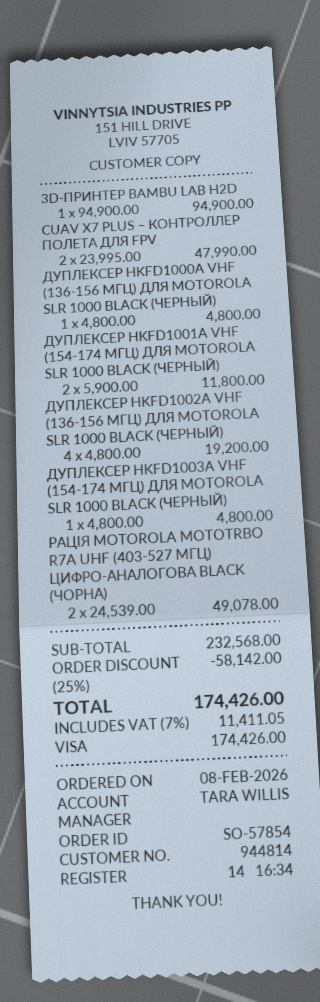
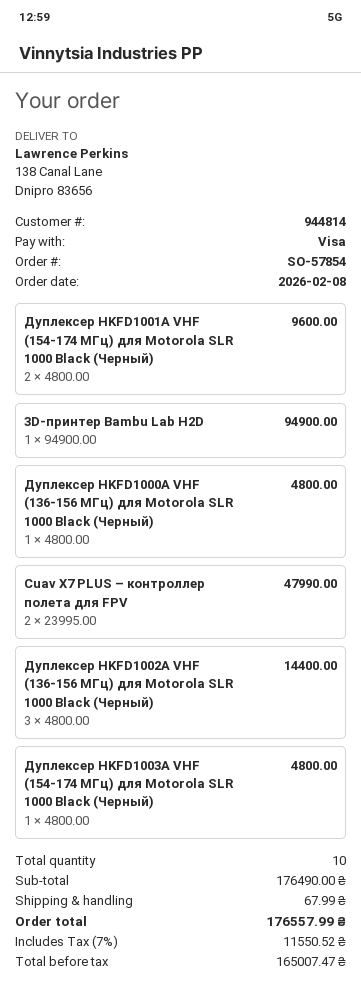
ДУПЛЕКСЕР HKFD1001A VHF (154-174 МГЦ) ДЛЯ MOTOROLA SLR 1000 BLACK (ЧЕРНЫЙ): 2 x 5900.00 = 11800.00 -> 2 x 4800.00 = 9600.00
ДУПЛЕКСЕР HKFD1002A VHF (136-156 МГЦ) ДЛЯ MOTOROLA SLR 1000 BLACK (ЧЕРНЫЙ): 4 x 4800.00 = 19200.00 -> 3 x 4800.00 = 14400.00
РАЦІЯ MOTOROLA MOTOTRBO R7A UHF (403-527 МГЦ) ЦИФРО-АНАЛОГОВА BLACK (ЧОРНА): 2 x 24539.00 = 49078.00 -> none
subtotal: 232568.00 -> 176490.00
discount: 25% = 58142.00 -> none
shipping: none -> 67.99
tax: 7% = 11411.05 -> 7% = 11550.52
total: 174426.00 -> 176557.99

